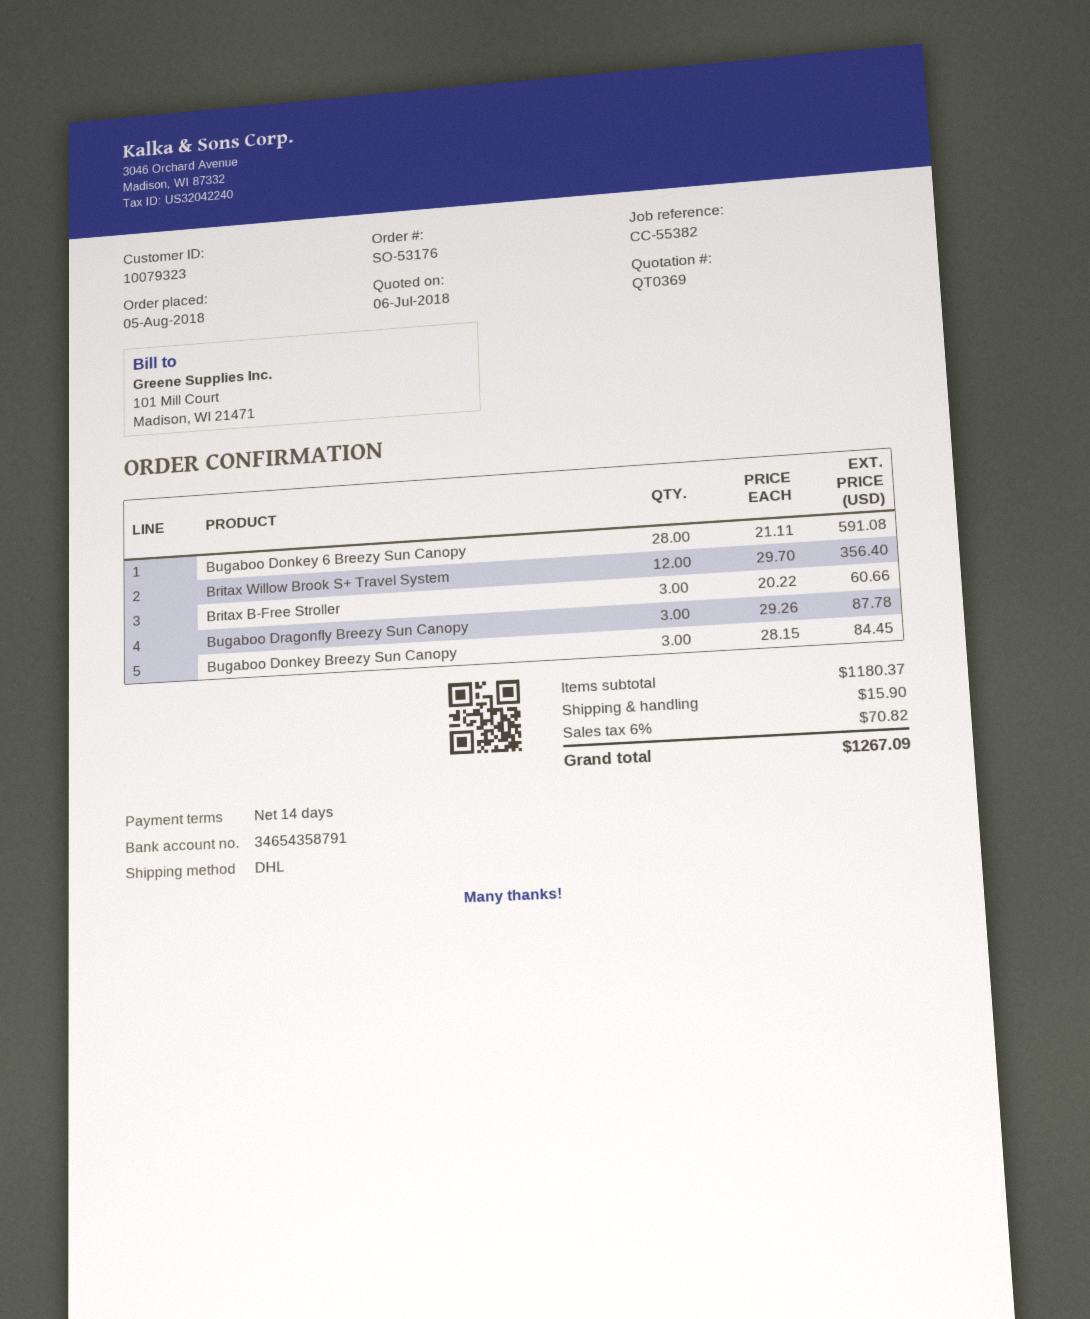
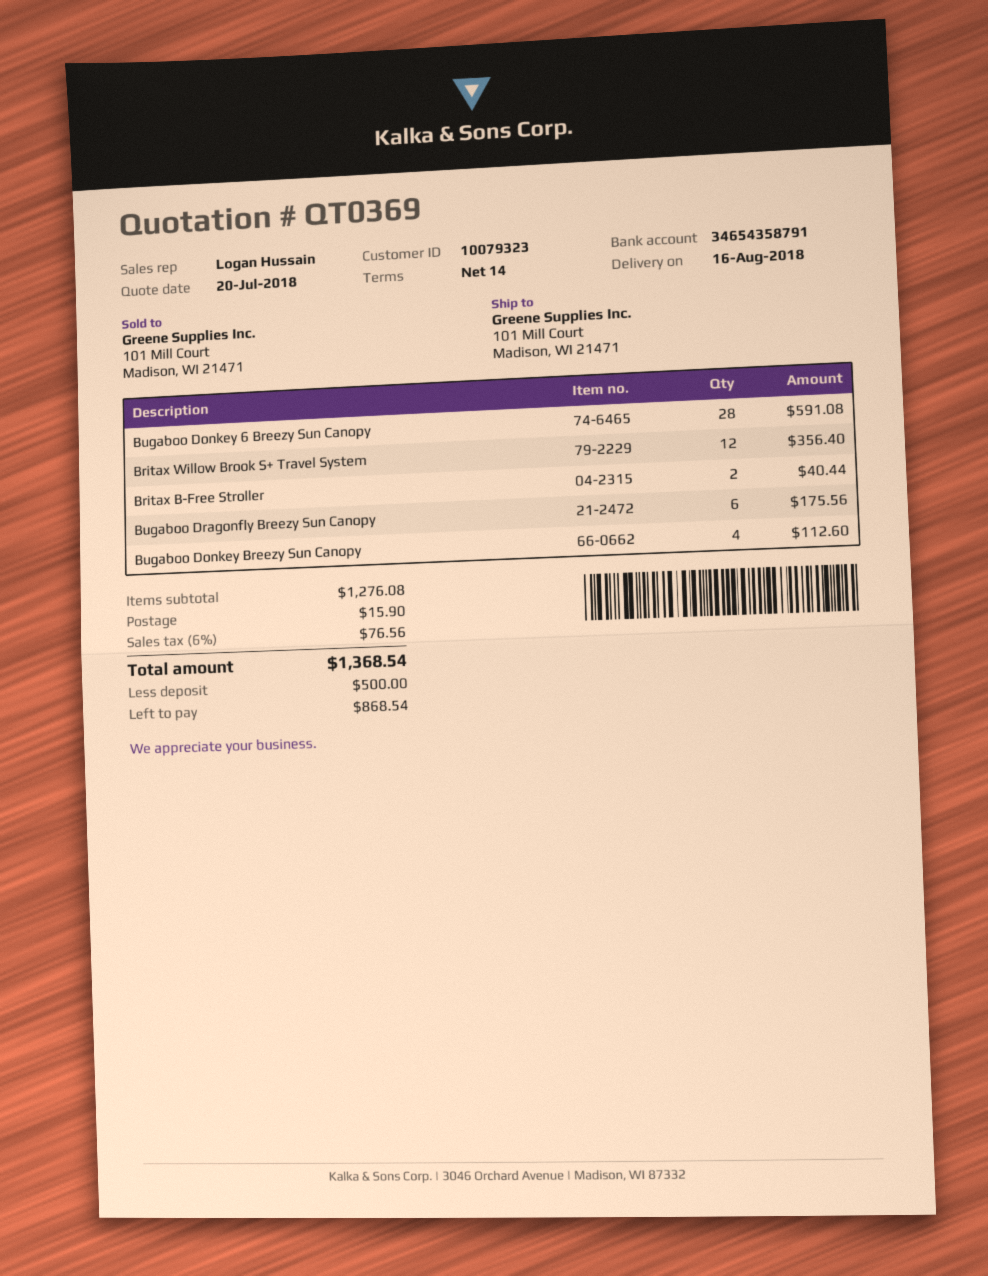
quote date: 2018-07-06 -> 2018-07-20
Britax B-Free Stroller: 3 for 60.66 -> 2 for 40.44
Bugaboo Dragonfly Breezy Sun Canopy: 3 for 87.78 -> 6 for 175.56
Bugaboo Donkey Breezy Sun Canopy: 3 for 84.45 -> 4 for 112.60
subtotal: 1180.37 -> 1276.08
tax: 6% = 70.82 -> 6% = 76.56
total: 1267.09 -> 1368.54

